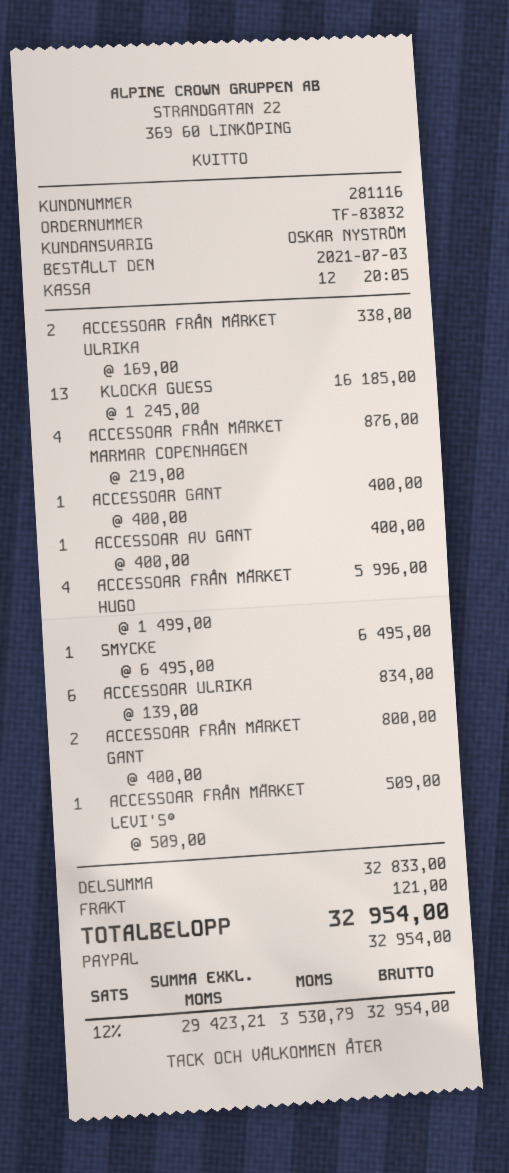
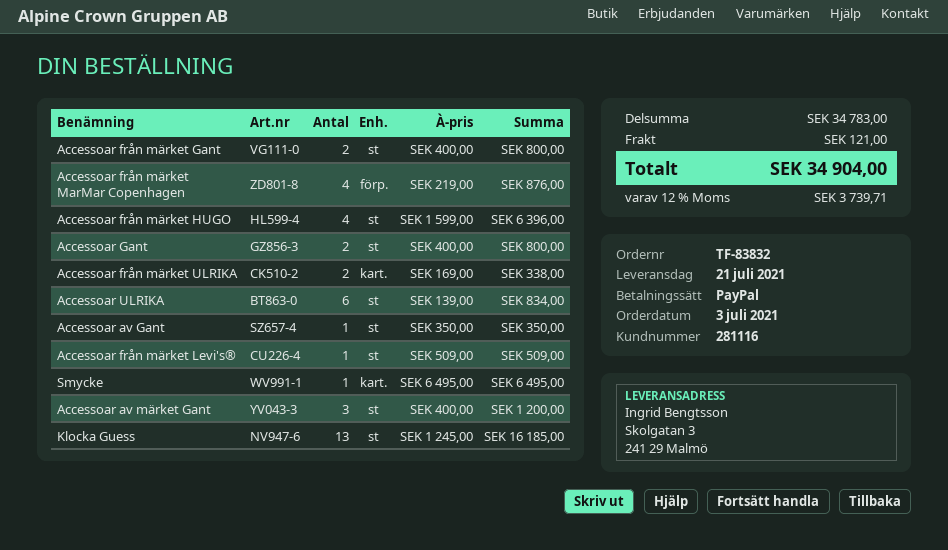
ACCESSOAR GANT: 1 x 400.00 = 400.00 -> 2 x 400.00 = 800.00
ACCESSOAR AV GANT: 1 x 400.00 = 400.00 -> 1 x 350.00 = 350.00
ACCESSOAR FRÅN MÄRKET HUGO: 4 x 1499.00 = 5996.00 -> 4 x 1599.00 = 6396.00
Accessoar av märket Gant: none -> 3 x 400.00 = 1200.00
subtotal: 32833.00 -> 34783.00
tax: 12% = 3530.79 -> 12% = 3739.71
total: 32954.00 -> 34904.00

